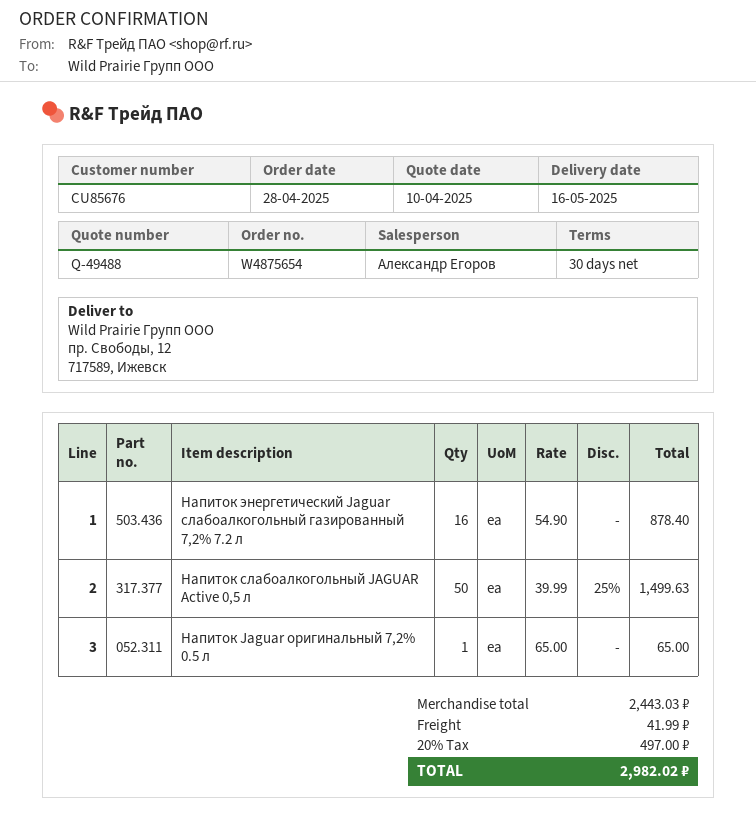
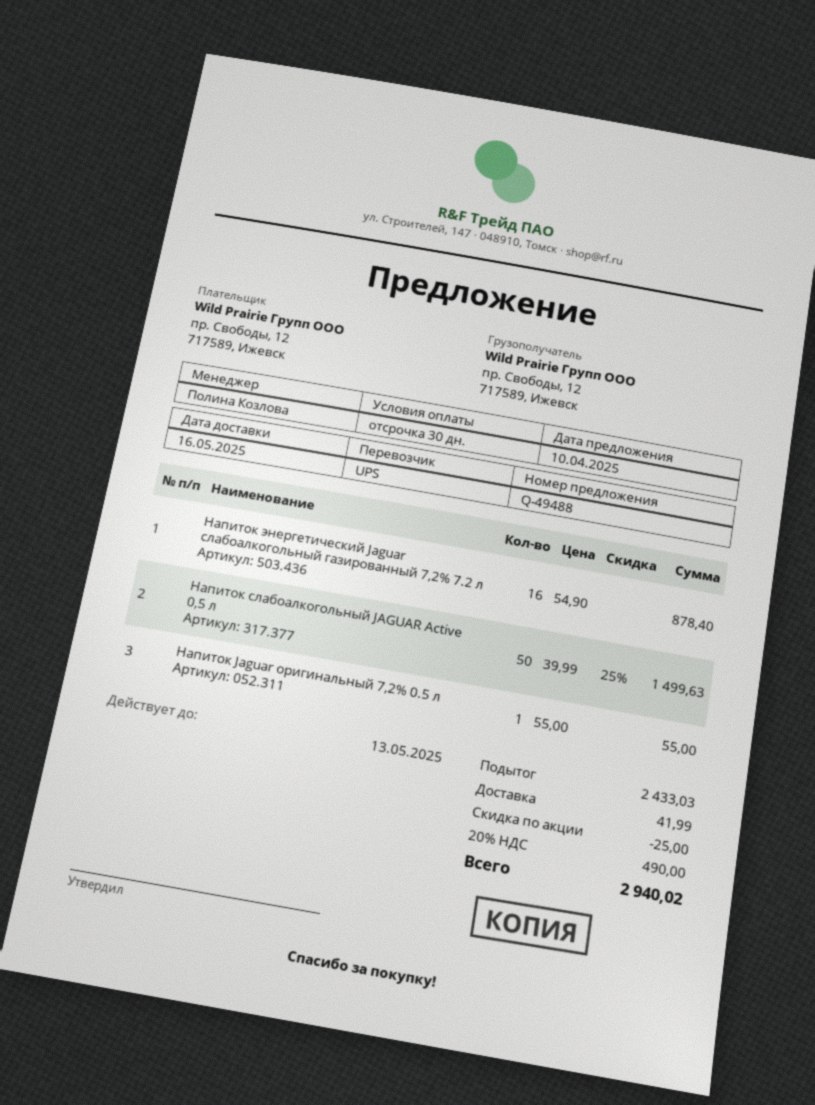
sales rep: Александр Егоров -> Полина Козлова
Напиток Jaguar оригинальный 7,2% 0.5 л: 1 x 65.00 = 65.00 -> 1 x 55.00 = 55.00
subtotal: 2443.03 -> 2433.03
discount: none -> 25.00
tax: 20% = 497.00 -> 20% = 490.00
total: 2982.02 -> 2940.02

